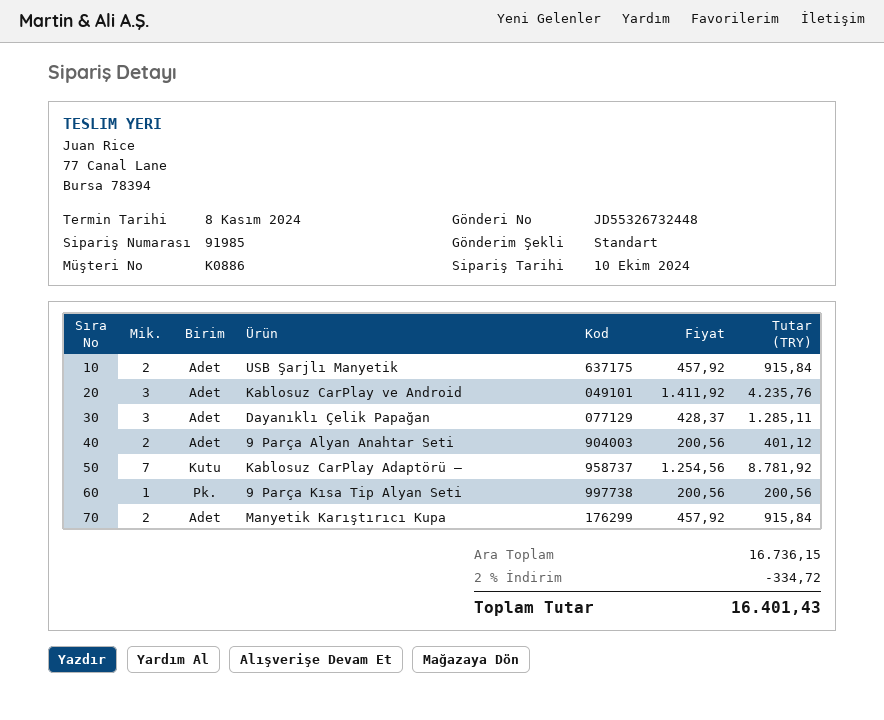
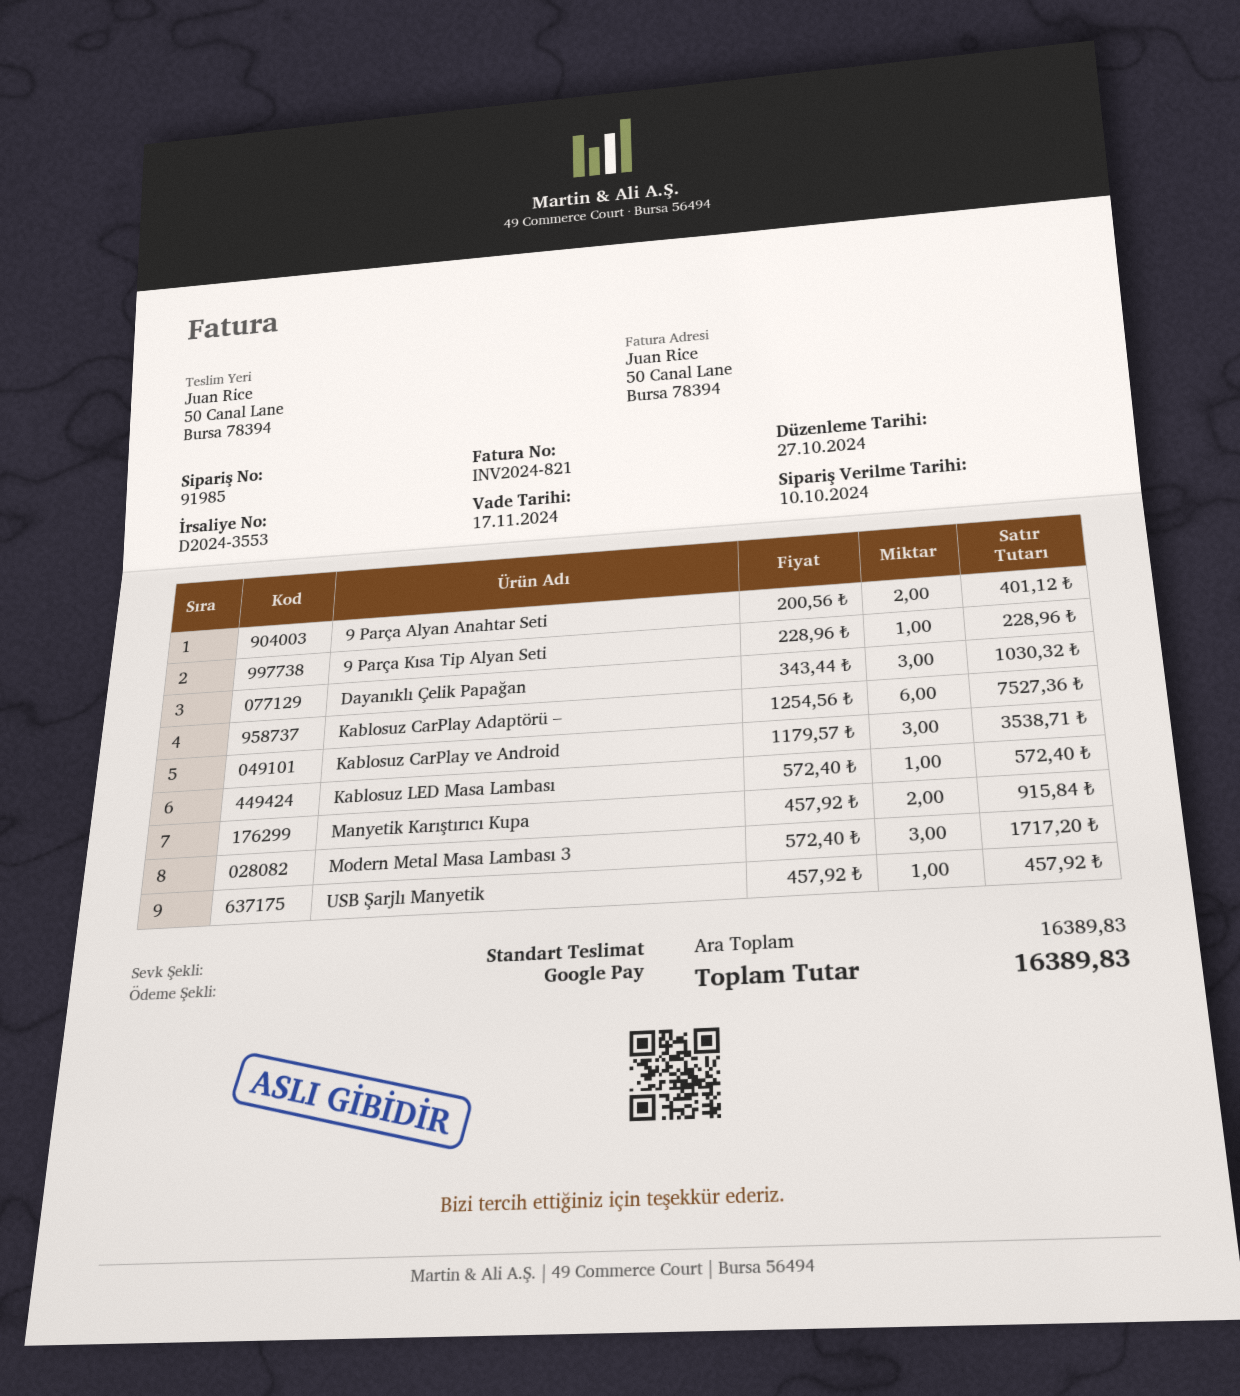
ship to: 77 Canal Lane, Bursa 78394 -> 50 Canal Lane, Bursa 78394
USB Şarjlı Manyetik: 2 x 457.92 = 915.84 -> 1 x 457.92 = 457.92
Kablosuz CarPlay ve Android: 3 x 1411.92 = 4235.76 -> 3 x 1179.57 = 3538.71
Dayanıklı Çelik Papağan: 3 x 428.37 = 1285.11 -> 3 x 343.44 = 1030.32
Kablosuz CarPlay Adaptörü –: 7 x 1254.56 = 8781.92 -> 6 x 1254.56 = 7527.36
9 Parça Kısa Tip Alyan Seti: 1 x 200.56 = 200.56 -> 1 x 228.96 = 228.96
Kablosuz LED Masa Lambası: none -> 1 x 572.40 = 572.40
Modern Metal Masa Lambası 3: none -> 3 x 572.40 = 1717.20
subtotal: 16736.15 -> 16389.83
discount: 2% = 334.72 -> none
total: 16401.43 -> 16389.83

